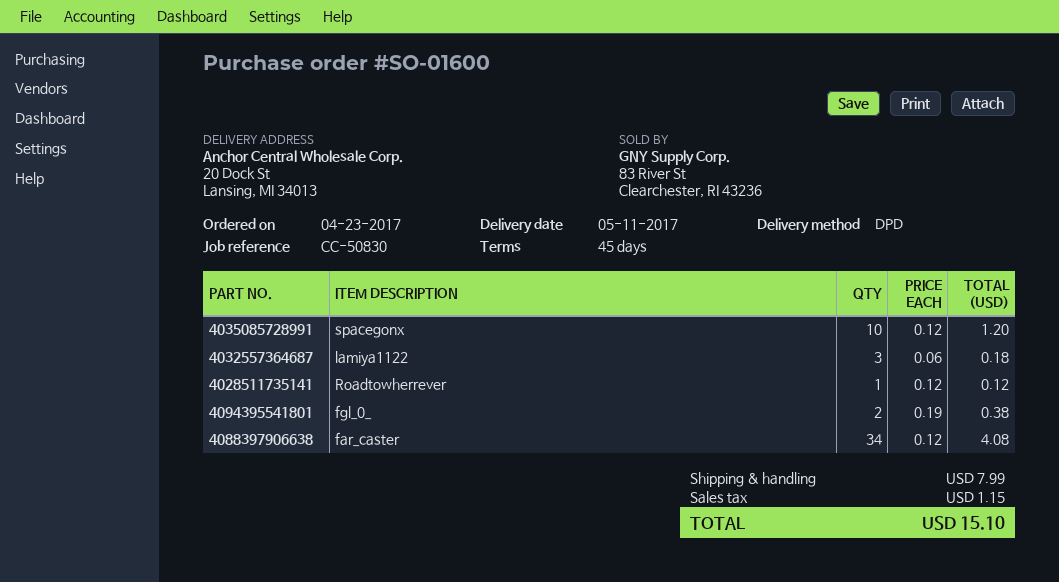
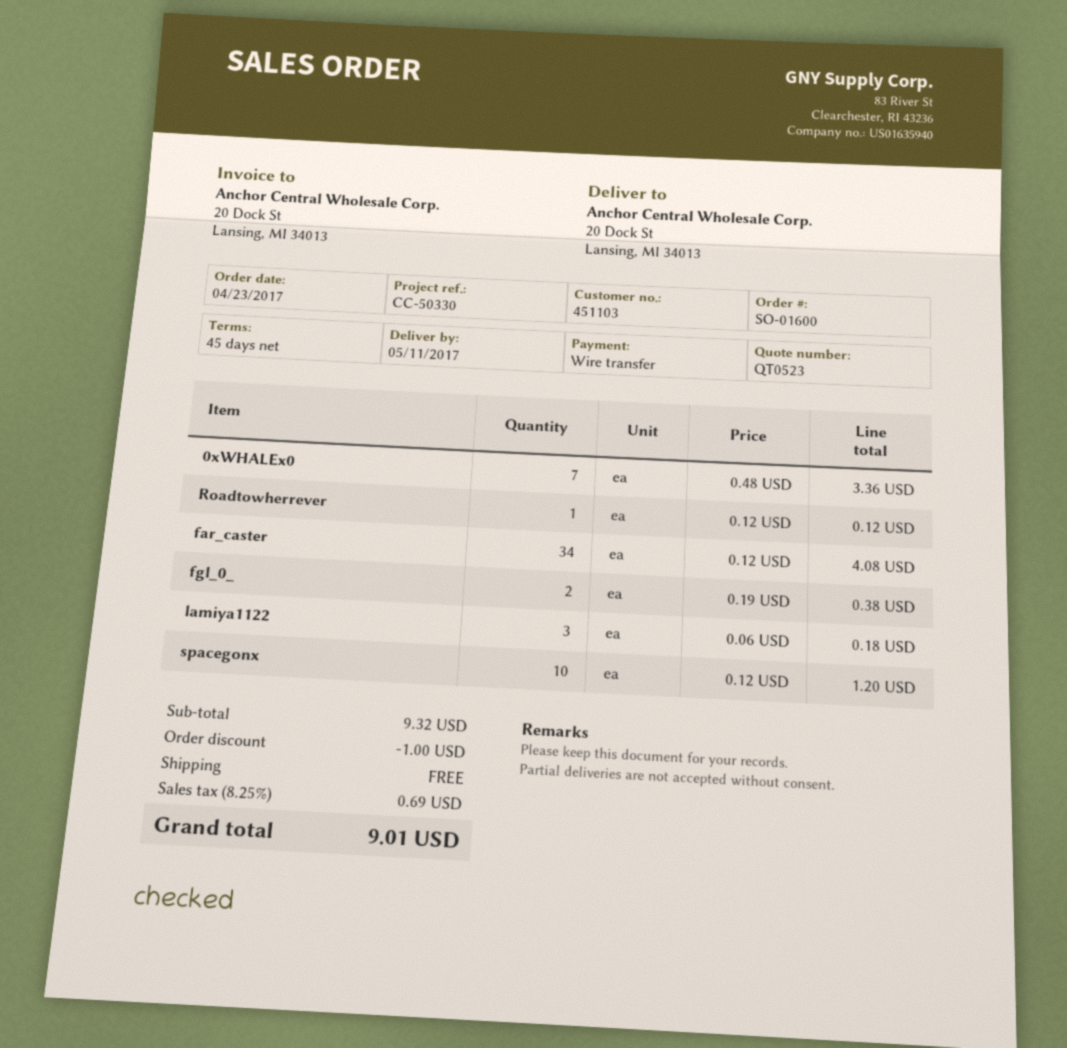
reference: CC-50830 -> CC-50330
0xWHALEx0: none -> 7 x 0.48 = 3.36
discount: none -> 1.00
shipping: 7.99 -> 0.00
tax: 1.15 -> 0.69
total: 15.10 -> 9.01

